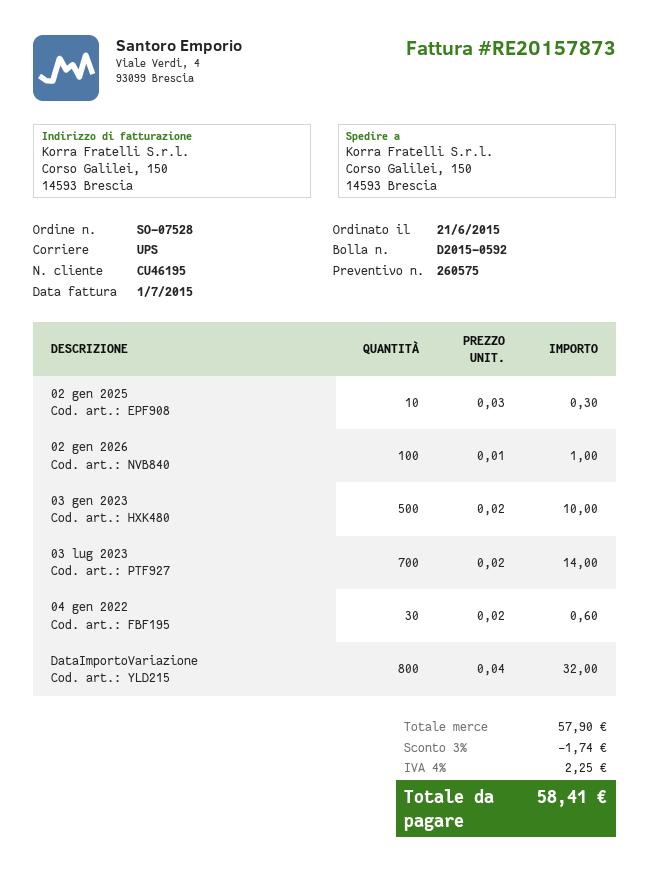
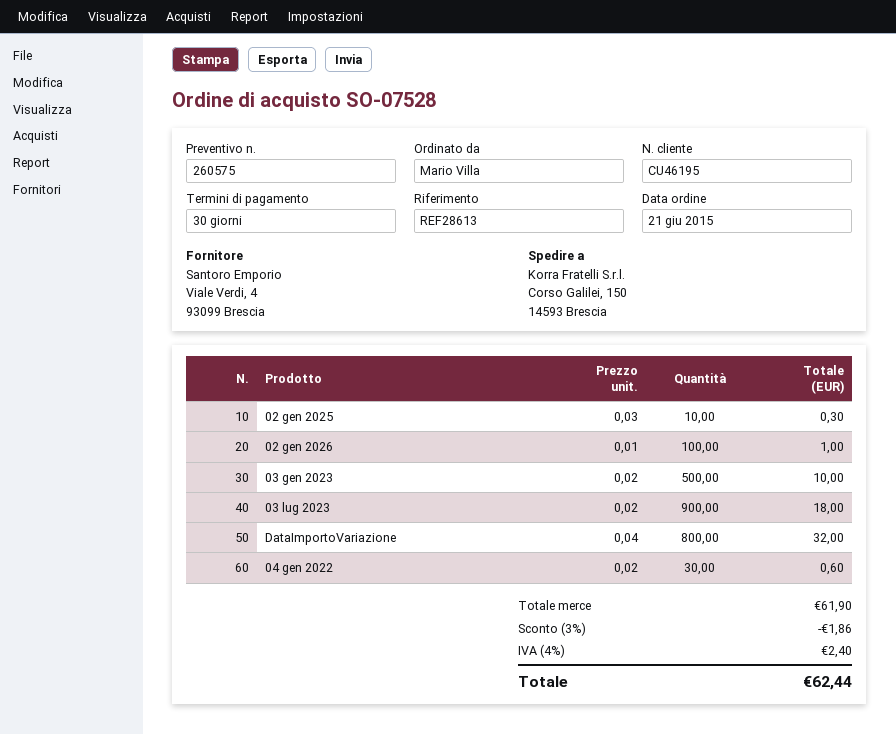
03 lug 2023: 700 x 0.02 = 14.00 -> 900 x 0.02 = 18.00
subtotal: 57.90 -> 61.90
discount: 3% = 1.74 -> 3% = 1.86
tax: 4% = 2.25 -> 4% = 2.40
total: 58.41 -> 62.44

